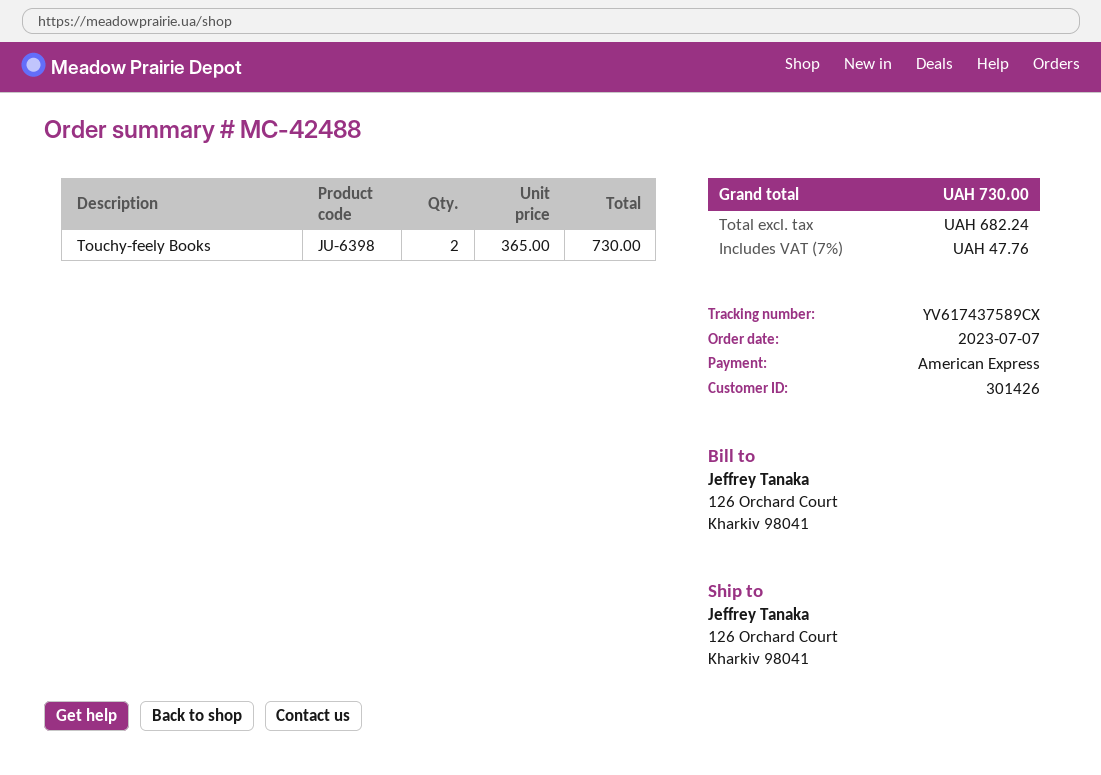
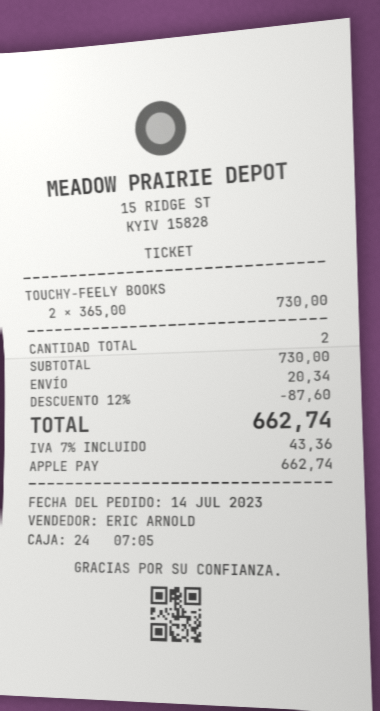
order date: 2023-07-07 -> 2023-07-14
payment method: American Express -> Apple Pay
discount: none -> 12% = 87.60
shipping: none -> 20.34
tax: 7% = 47.76 -> 7% = 43.36
total: 730.00 -> 662.74

